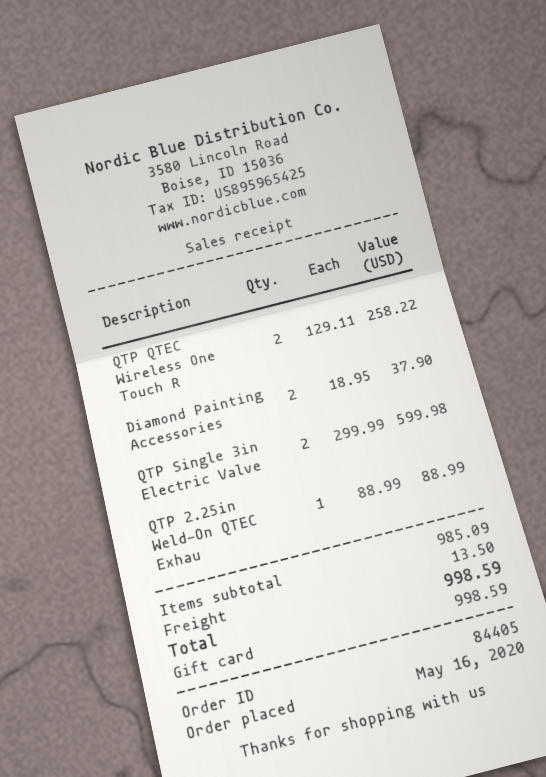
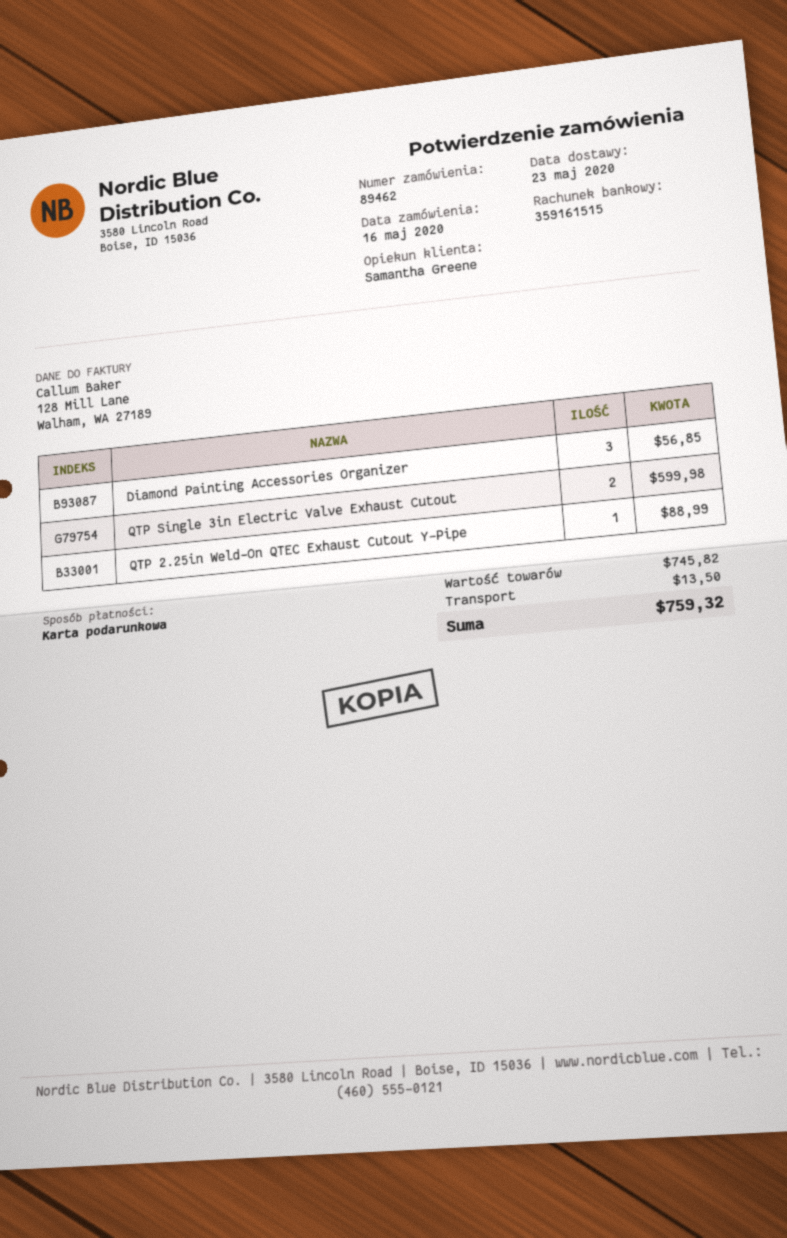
order number: 84405 -> 89462
QTP QTEC Wireless One Touch R: 2 for 258.22 -> none
Diamond Painting Accessories: 2 for 37.90 -> 3 for 56.85
subtotal: 985.09 -> 745.82
total: 998.59 -> 759.32

